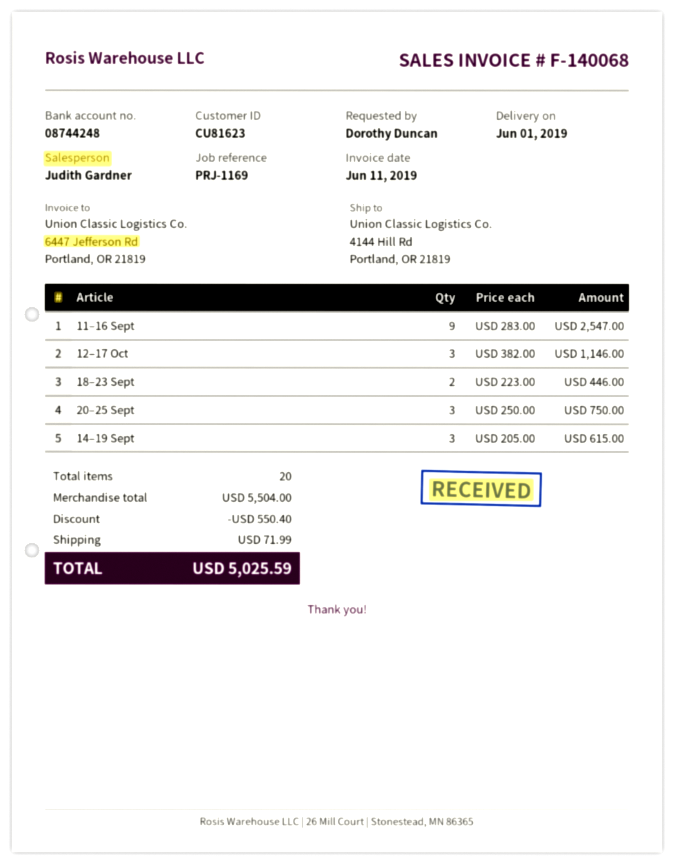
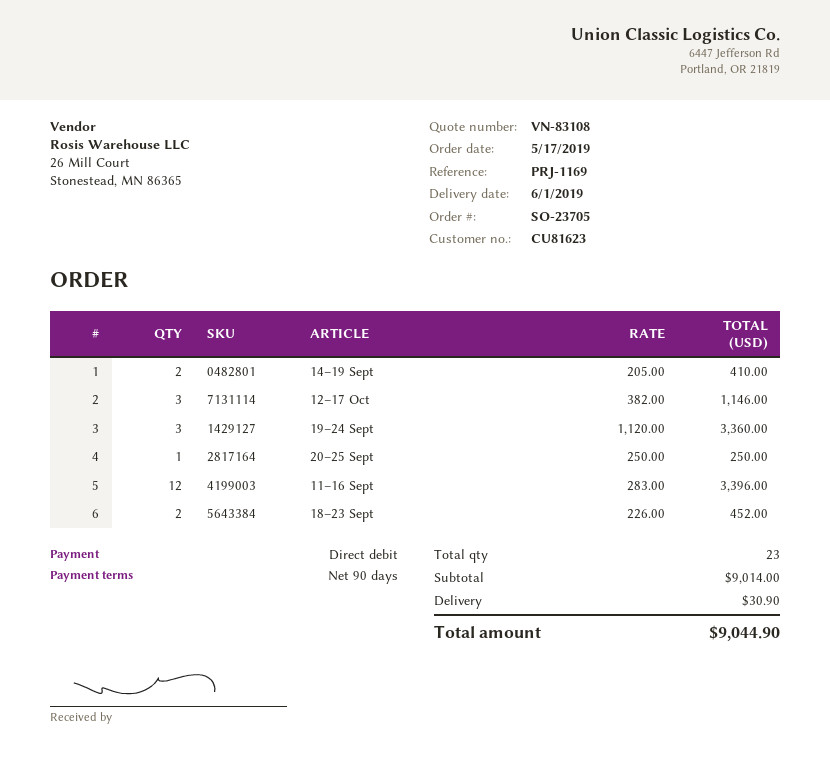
11–16 Sept: 9 x 283.00 = 2547.00 -> 12 x 283.00 = 3396.00
18–23 Sept: 2 x 223.00 = 446.00 -> 2 x 226.00 = 452.00
20–25 Sept: 3 x 250.00 = 750.00 -> 1 x 250.00 = 250.00
14–19 Sept: 3 x 205.00 = 615.00 -> 2 x 205.00 = 410.00
19–24 Sept: none -> 3 x 1120.00 = 3360.00
total quantity: 20 -> 23
subtotal: 5504.00 -> 9014.00
discount: 550.40 -> none
shipping: 71.99 -> 30.90
total: 5025.59 -> 9044.90

